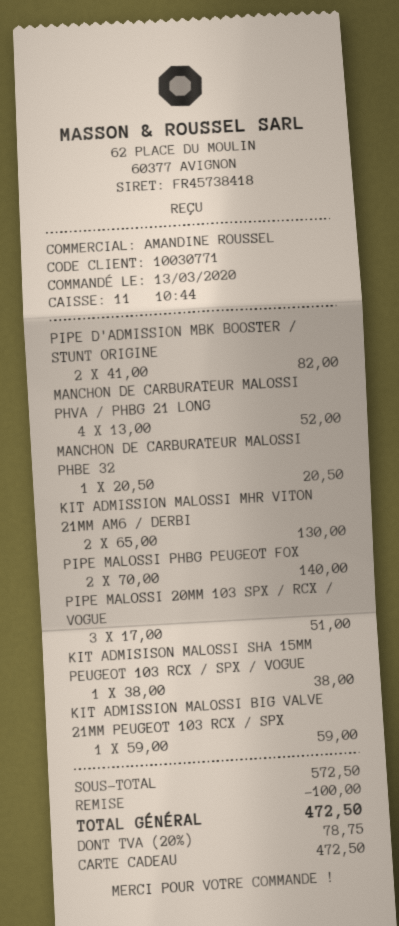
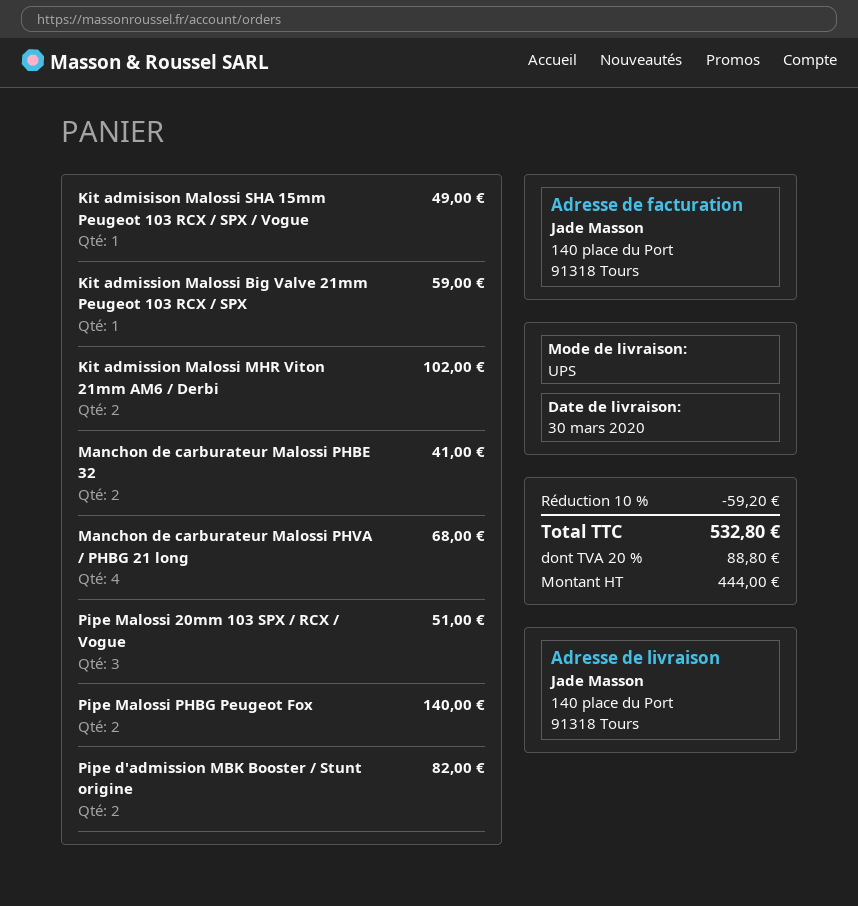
MANCHON DE CARBURATEUR MALOSSI PHVA / PHBG 21 LONG: 4 for 52.00 -> 4 for 68.00
MANCHON DE CARBURATEUR MALOSSI PHBE 32: 1 for 20.50 -> 2 for 41.00
KIT ADMISSION MALOSSI MHR VITON 21MM AM6 / DERBI: 2 for 130.00 -> 2 for 102.00
KIT ADMISISON MALOSSI SHA 15MM PEUGEOT 103 RCX / SPX / VOGUE: 1 for 38.00 -> 1 for 49.00
discount: 100.00 -> 59.20
tax: 20% = 78.75 -> 20% = 88.80
total: 472.50 -> 532.80

